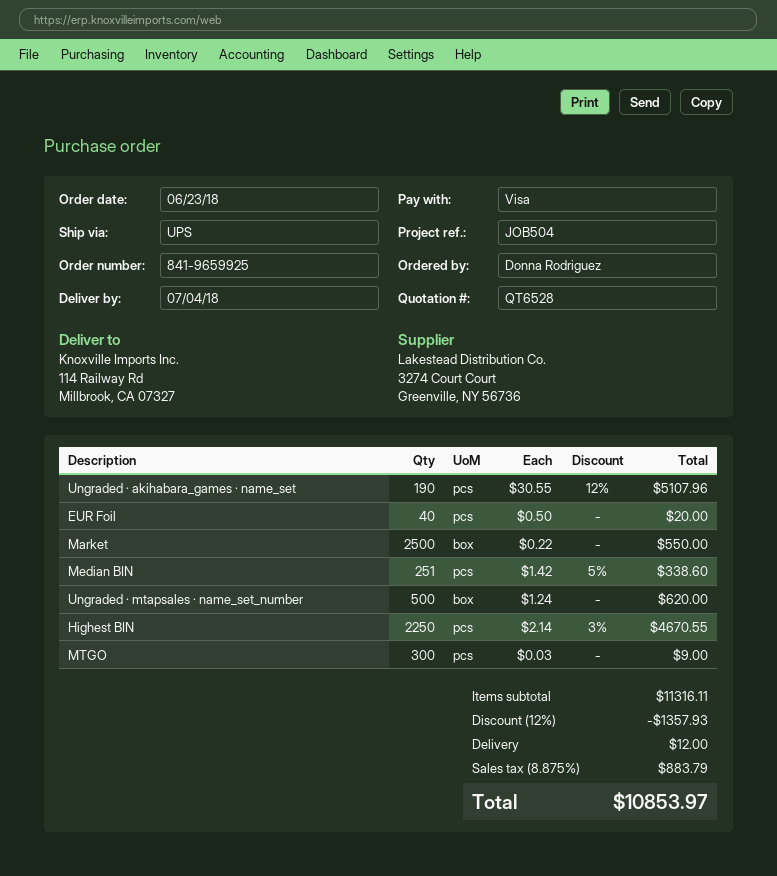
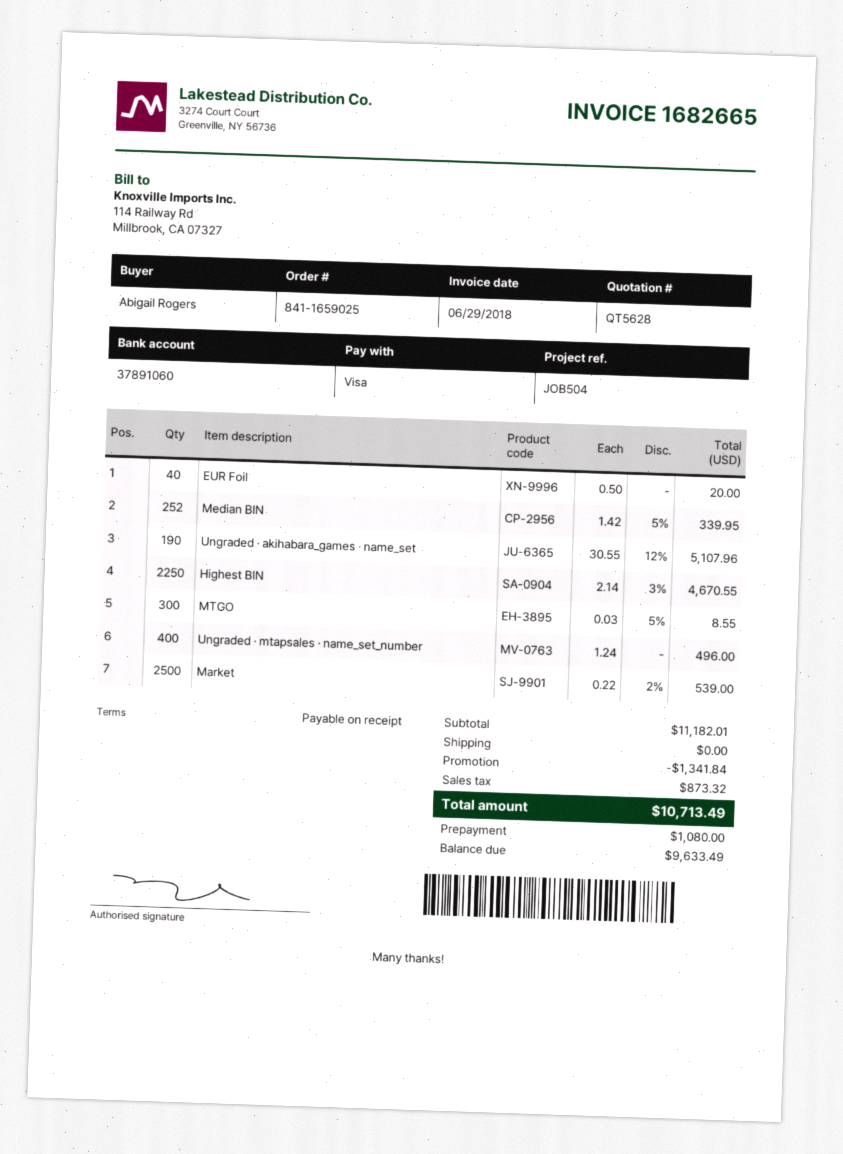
quote number: QT6528 -> QT5628
order number: 841-9659925 -> 841-1659025
ordered by: Donna Rodriguez -> Abigail Rogers
Market: 2500 x 0.22 = 550.00 -> 2500 x 0.22 - 2% = 539.00
Median BIN: 251 x 1.42 - 5% = 338.60 -> 252 x 1.42 - 5% = 339.95
Ungraded · mtapsales · name_set_number: 500 x 1.24 = 620.00 -> 400 x 1.24 = 496.00
MTGO: 300 x 0.03 = 9.00 -> 300 x 0.03 - 5% = 8.55
subtotal: 11316.11 -> 11182.01
discount: 1357.93 -> 1341.84
shipping: 12.00 -> 0.00
tax: 883.79 -> 873.32
total: 10853.97 -> 10713.49

